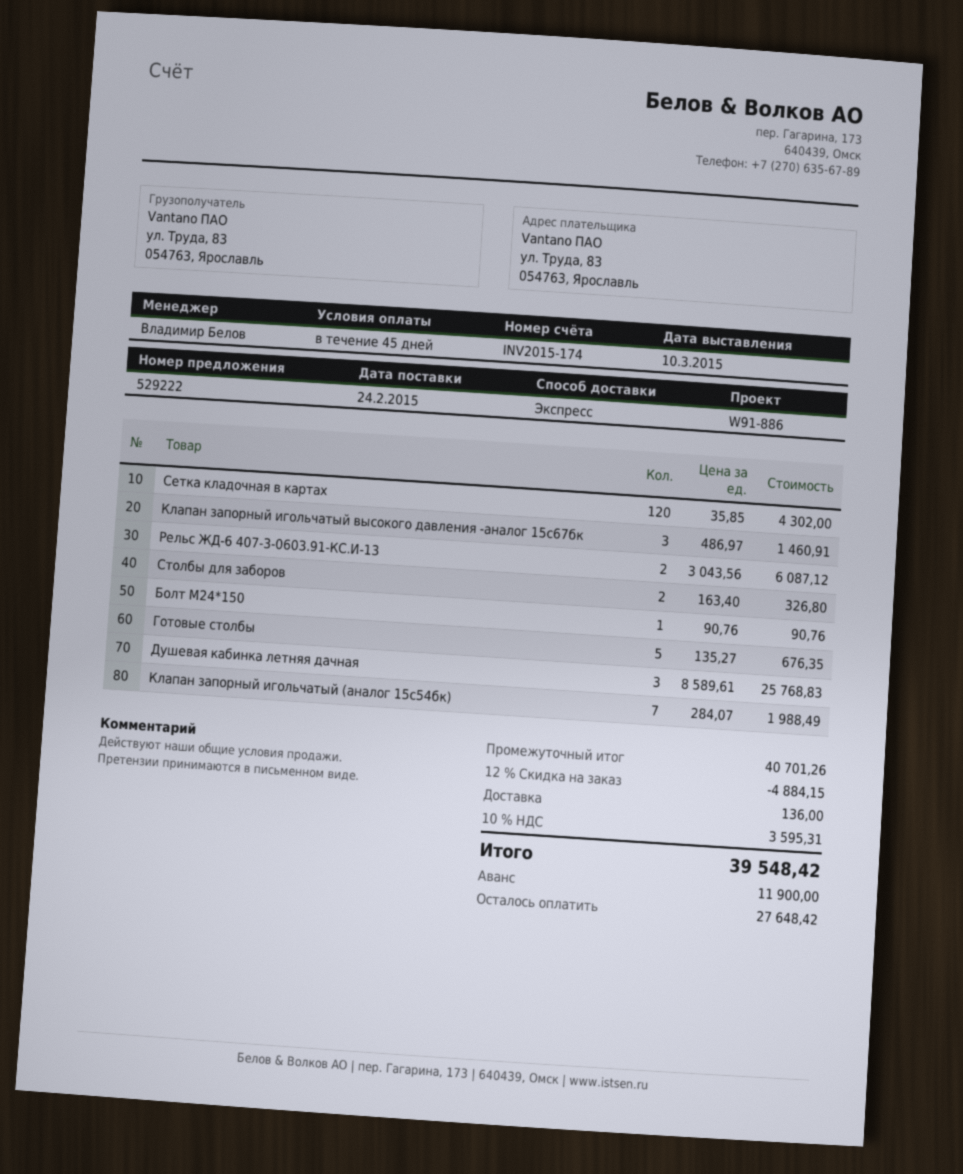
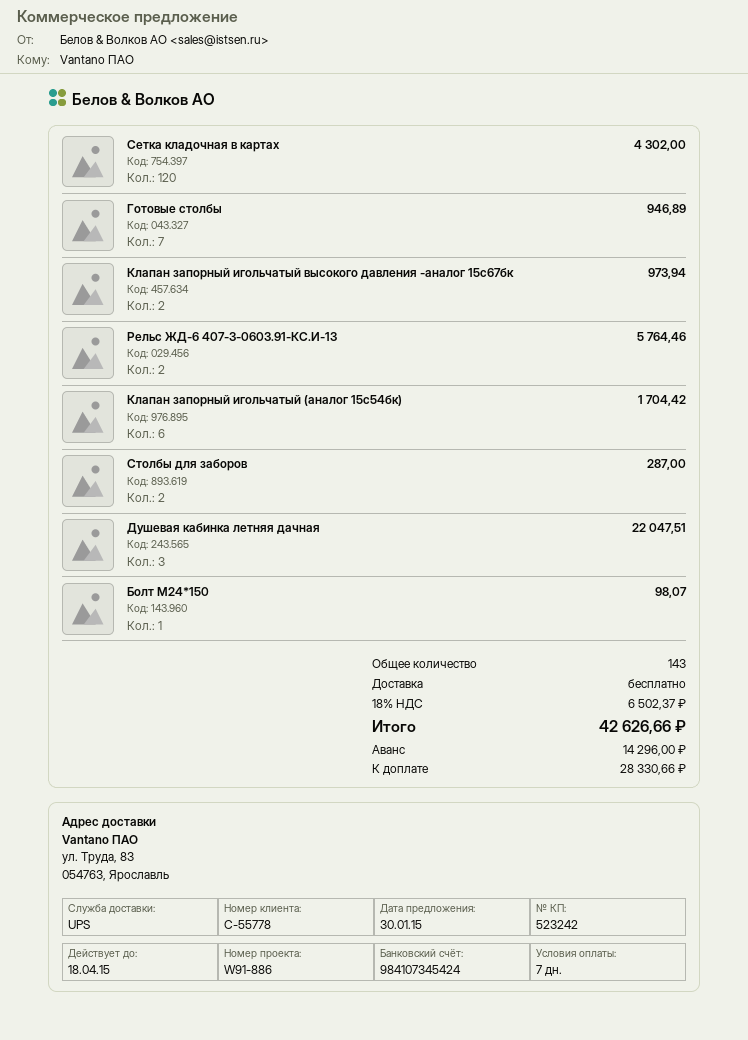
quote number: 529222 -> 523242
payment terms: 45 days -> 7 days
shipping method: express -> UPS
Клапан запорный игольчатый высокого давления -аналог 15с67бк: 3 for 1460.91 -> 2 for 973.94
Рельс ЖД-6 407-3-0603.91-КС.И-13: 2 for 6087.12 -> 2 for 5764.46
Столбы для заборов: 2 for 326.80 -> 2 for 287.00
Болт М24*150: 1 for 90.76 -> 1 for 98.07
Готовые столбы: 5 for 676.35 -> 7 for 946.89
Душевая кабинка летняя дачная: 3 for 25768.83 -> 3 for 22047.51
Клапан запорный игольчатый (аналог 15с54бк): 7 for 1988.49 -> 6 for 1704.42
discount: 12% = 4884.15 -> none
shipping: 136.00 -> 0.00
tax: 10% = 3595.31 -> 18% = 6502.37
total: 39548.42 -> 42626.66
deposit: 11900.00 -> 14296.00
balance: 27648.42 -> 28330.66

